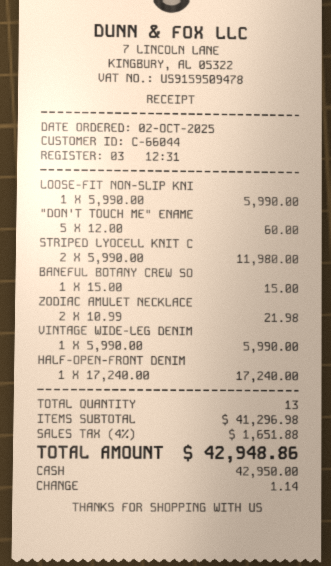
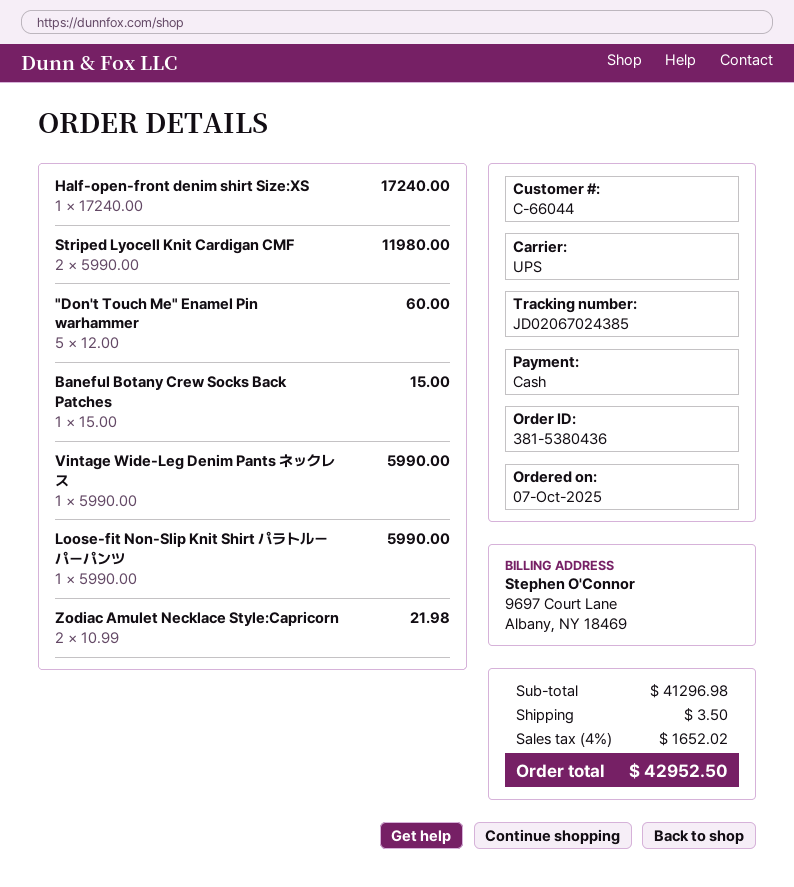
order date: 2025-10-02 -> 2025-10-07
shipping: none -> 3.50
tax: 4% = 1651.88 -> 4% = 1652.02
total: 42948.86 -> 42952.50

